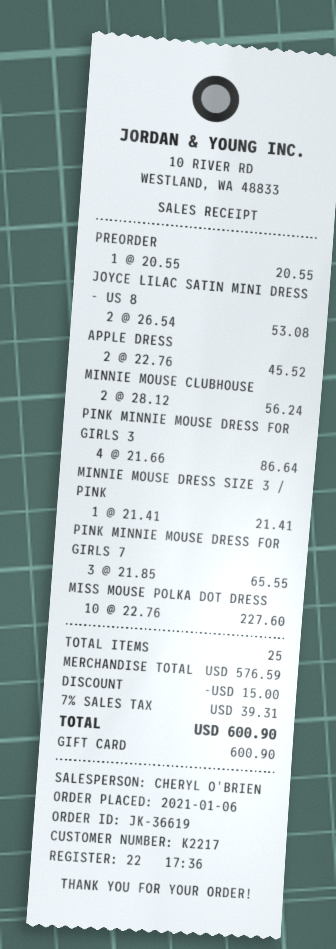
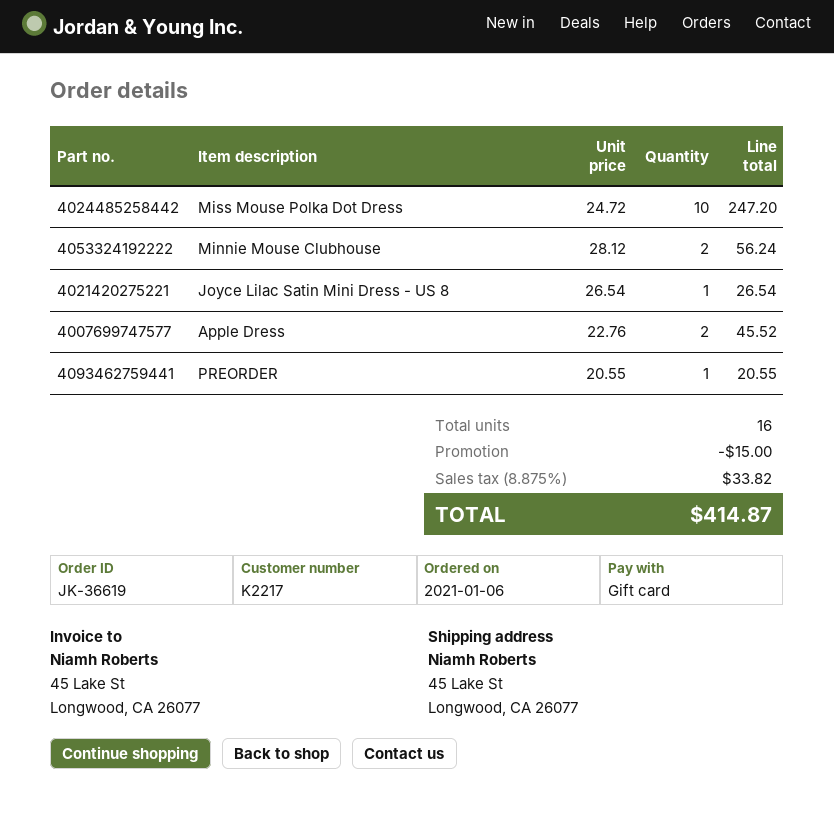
JOYCE LILAC SATIN MINI DRESS - US 8: 2 x 26.54 = 53.08 -> 1 x 26.54 = 26.54
PINK MINNIE MOUSE DRESS FOR GIRLS 3: 4 x 21.66 = 86.64 -> none
MINNIE MOUSE DRESS SIZE 3 / PINK: 1 x 21.41 = 21.41 -> none
PINK MINNIE MOUSE DRESS FOR GIRLS 7: 3 x 21.85 = 65.55 -> none
MISS MOUSE POLKA DOT DRESS: 10 x 22.76 = 227.60 -> 10 x 24.72 = 247.20
total quantity: 25 -> 16
tax: 7% = 39.31 -> 8.875% = 33.82
total: 600.90 -> 414.87

